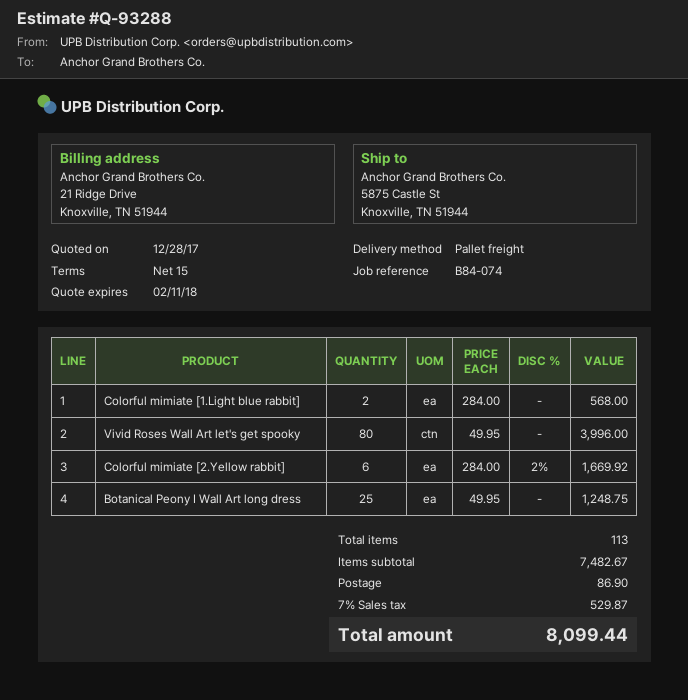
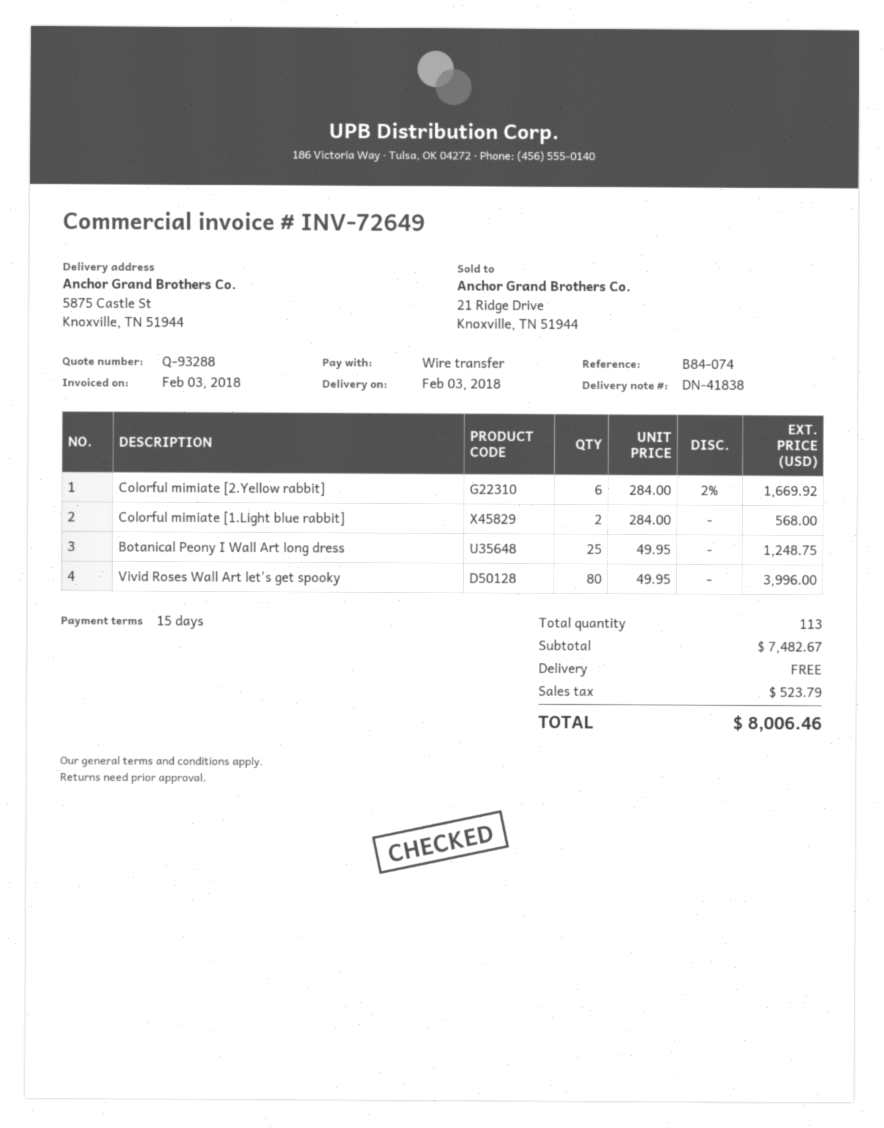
shipping: 86.90 -> 0.00
tax: 529.87 -> 523.79
total: 8099.44 -> 8006.46

